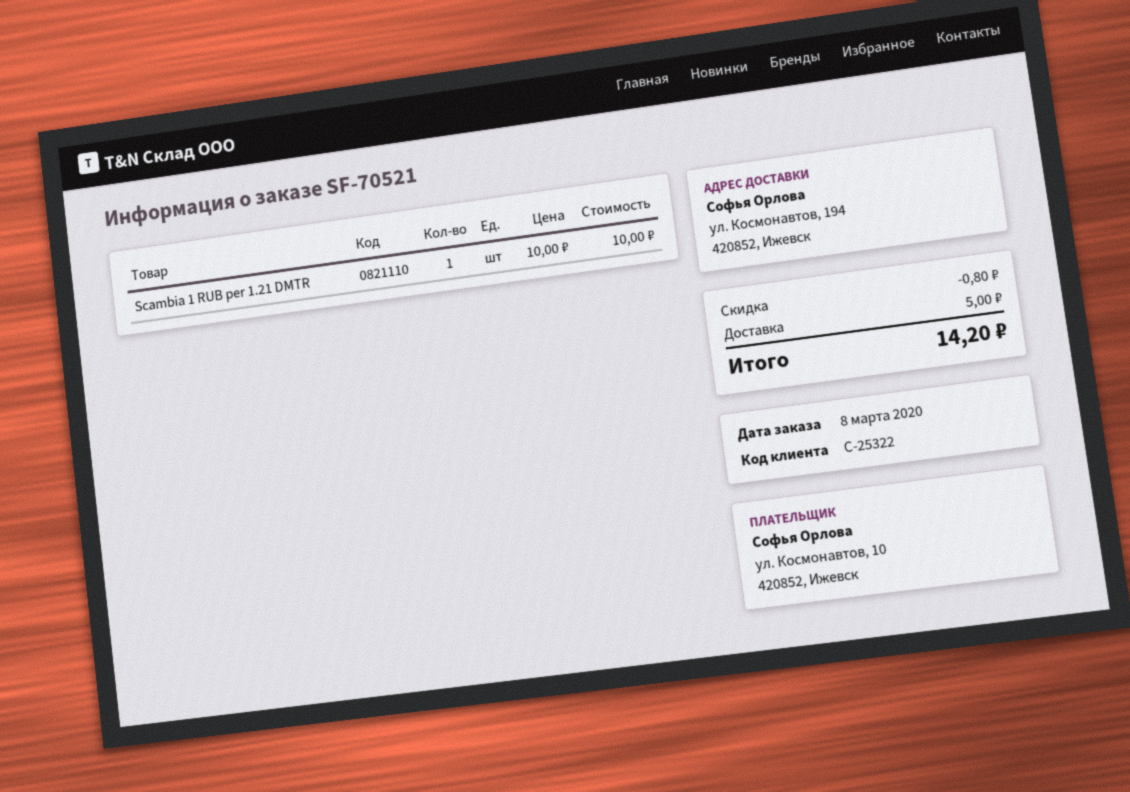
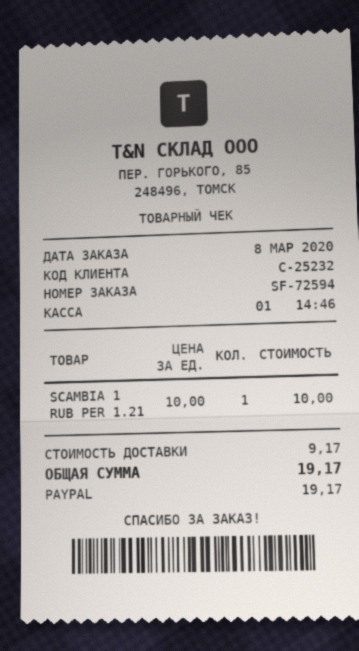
order number: SF-70521 -> SF-72594
customer number: C-25322 -> C-25232
discount: 0.80 -> none
shipping: 5.00 -> 9.17
total: 14.20 -> 19.17

